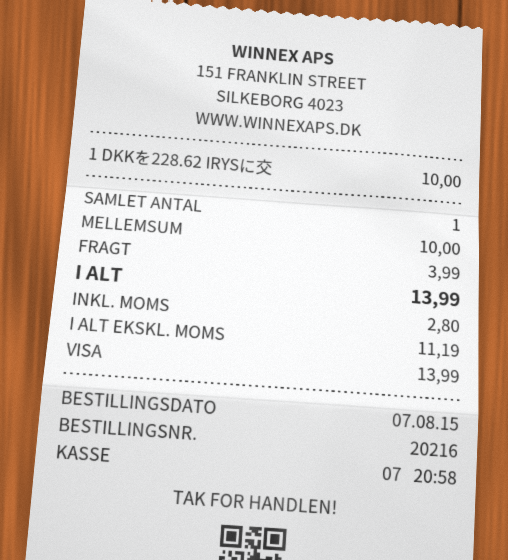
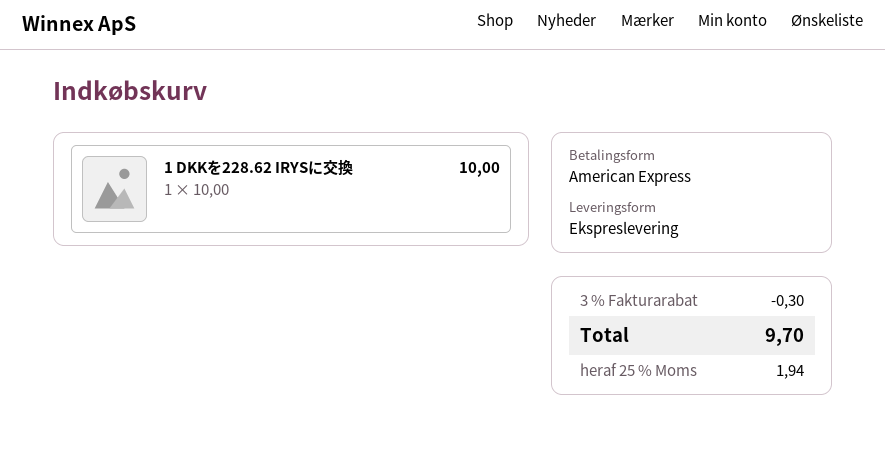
payment method: Visa -> American Express
discount: none -> 3% = 0.30
shipping: 3.99 -> none
tax: 2.80 -> 1.94
total: 13.99 -> 9.70

